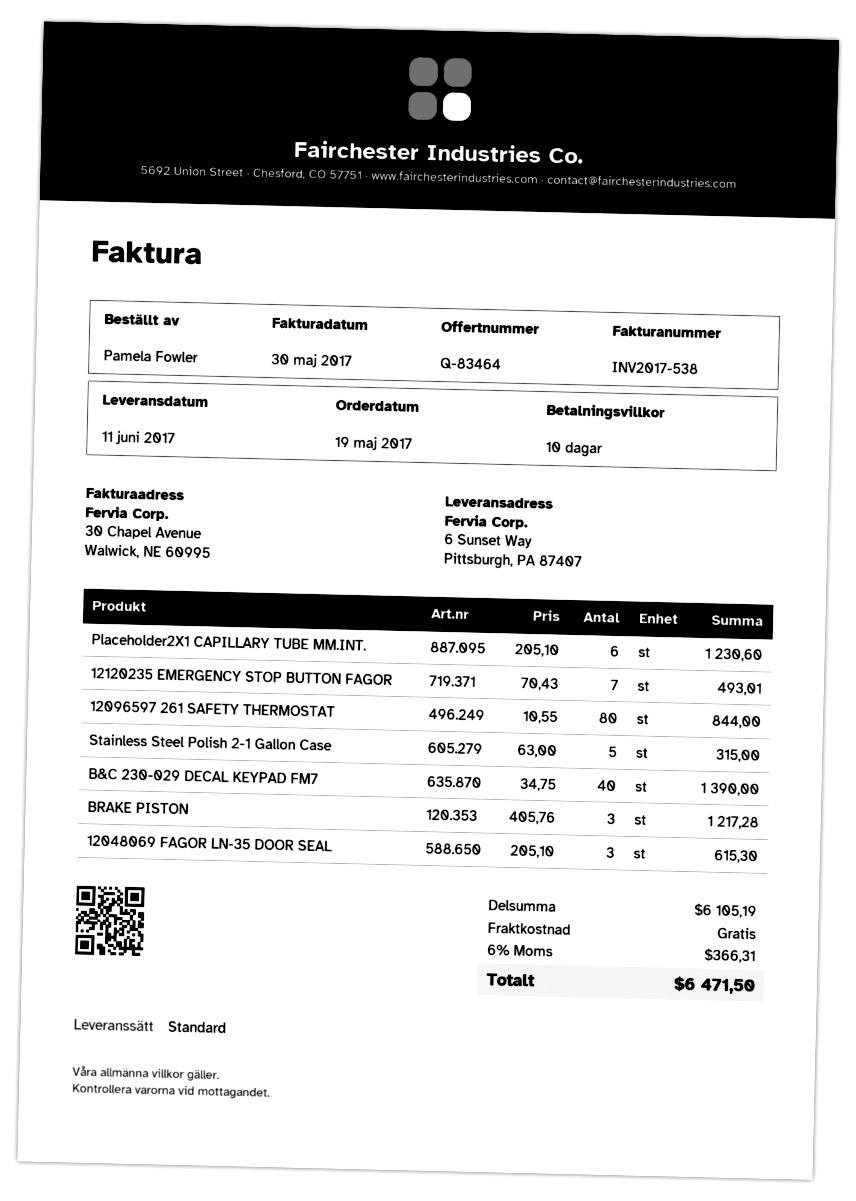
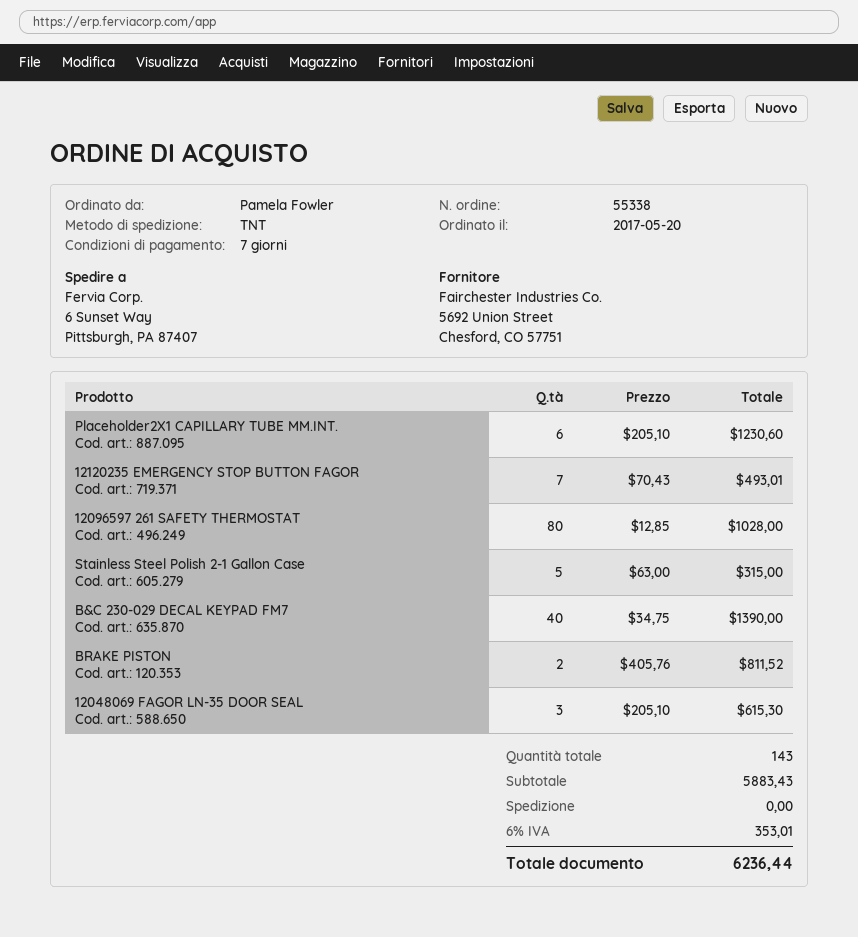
order date: 2017-05-19 -> 2017-05-20
payment terms: 10 days -> 7 days
shipping method: standard -> TNT
12096597 261 SAFETY THERMOSTAT: 80 x 10.55 = 844.00 -> 80 x 12.85 = 1028.00
BRAKE PISTON: 3 x 405.76 = 1217.28 -> 2 x 405.76 = 811.52
subtotal: 6105.19 -> 5883.43
tax: 6% = 366.31 -> 6% = 353.01
total: 6471.50 -> 6236.44

